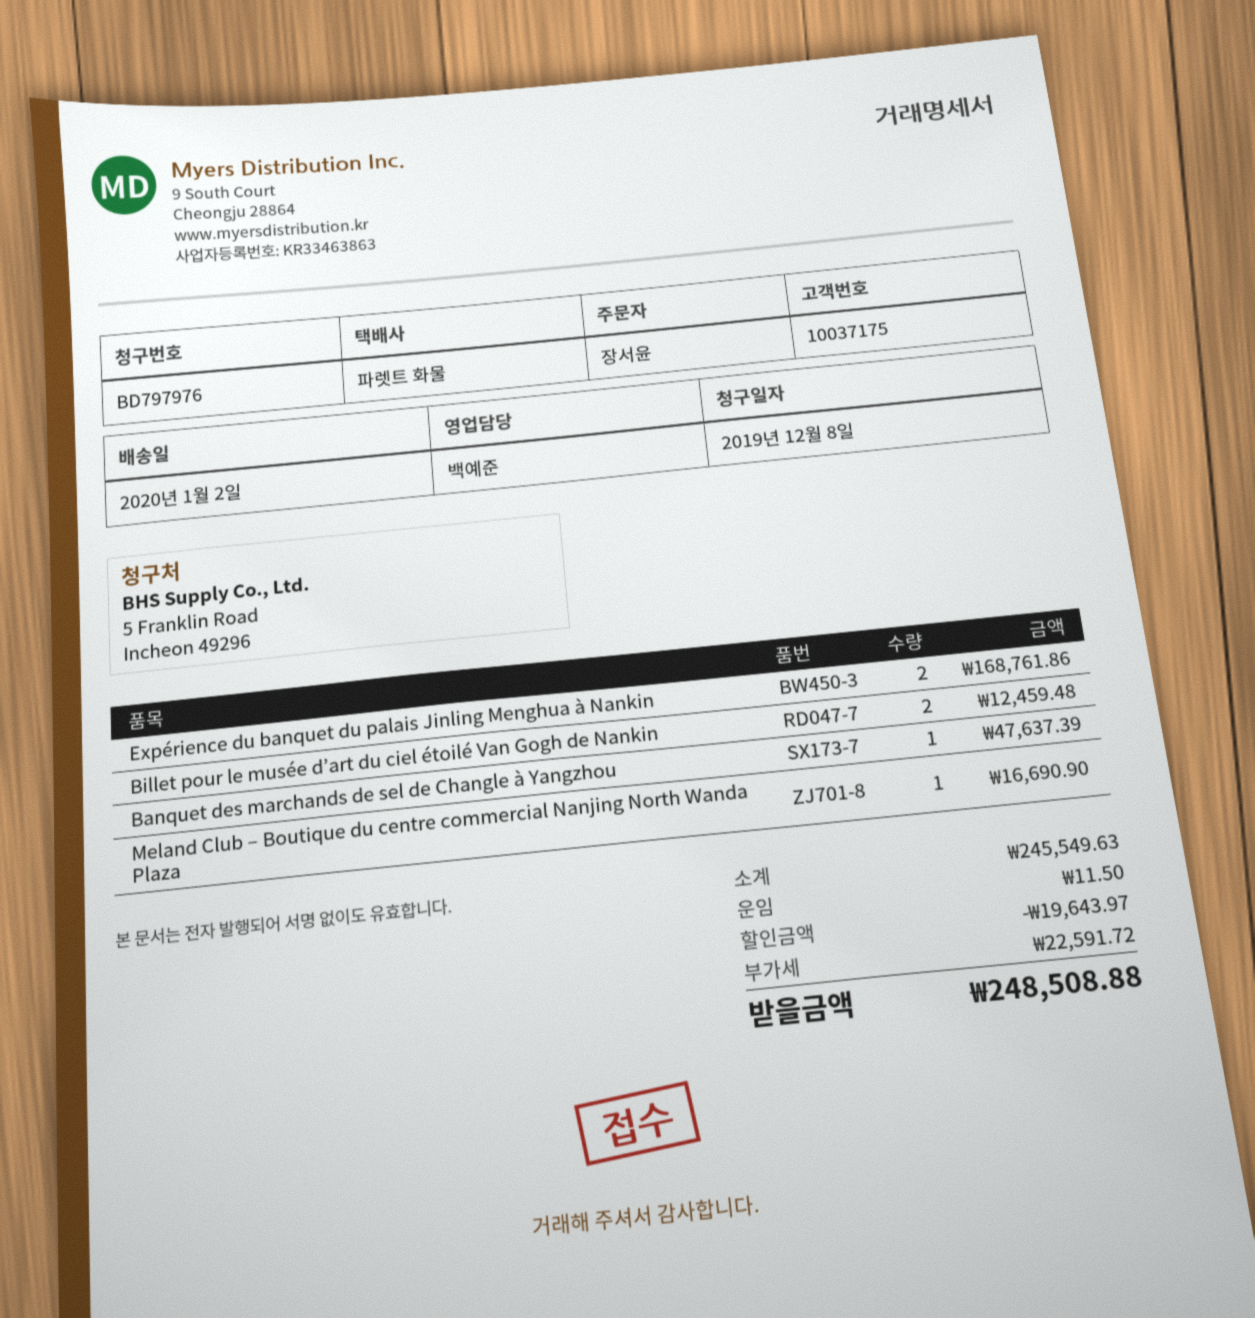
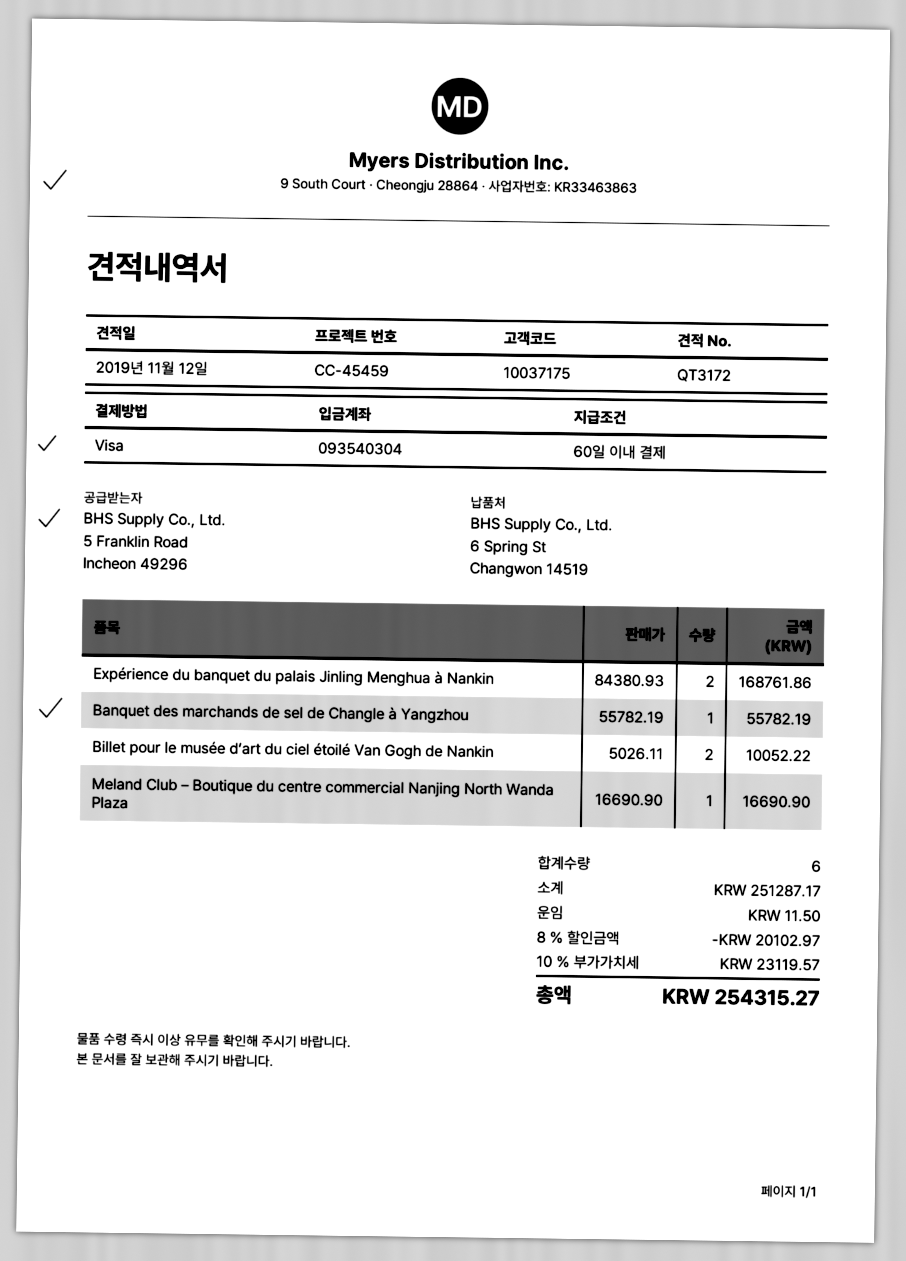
Billet pour le musée d’art du ciel étoilé Van Gogh de Nankin: 2 for 12459.48 -> 2 for 10052.22
Banquet des marchands de sel de Changle à Yangzhou: 1 for 47637.39 -> 1 for 55782.19
subtotal: 245549.63 -> 251287.17
discount: 19643.97 -> 20102.97
tax: 22591.72 -> 23119.57
total: 248508.88 -> 254315.27

